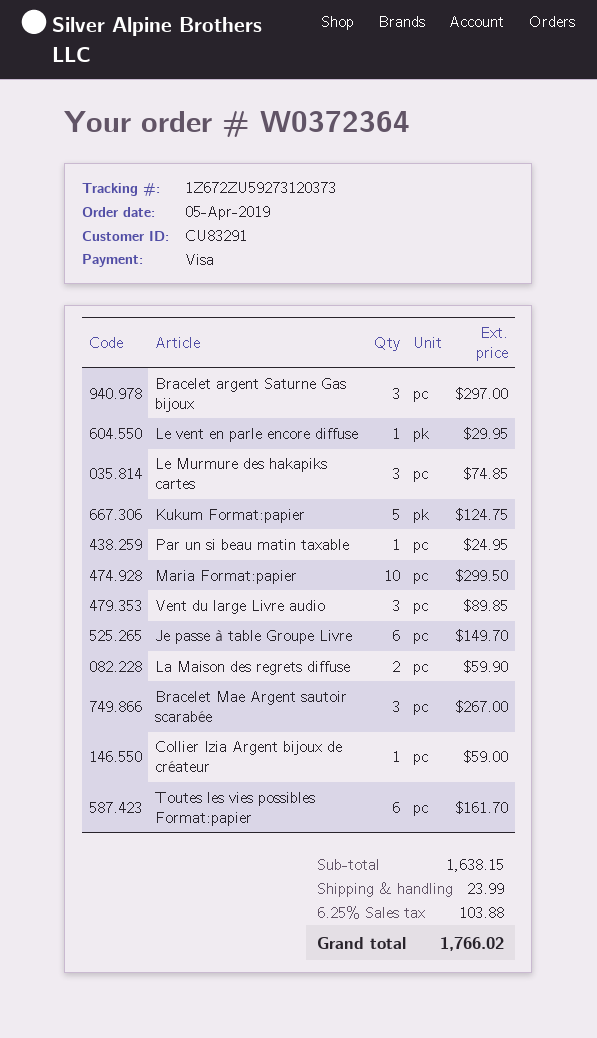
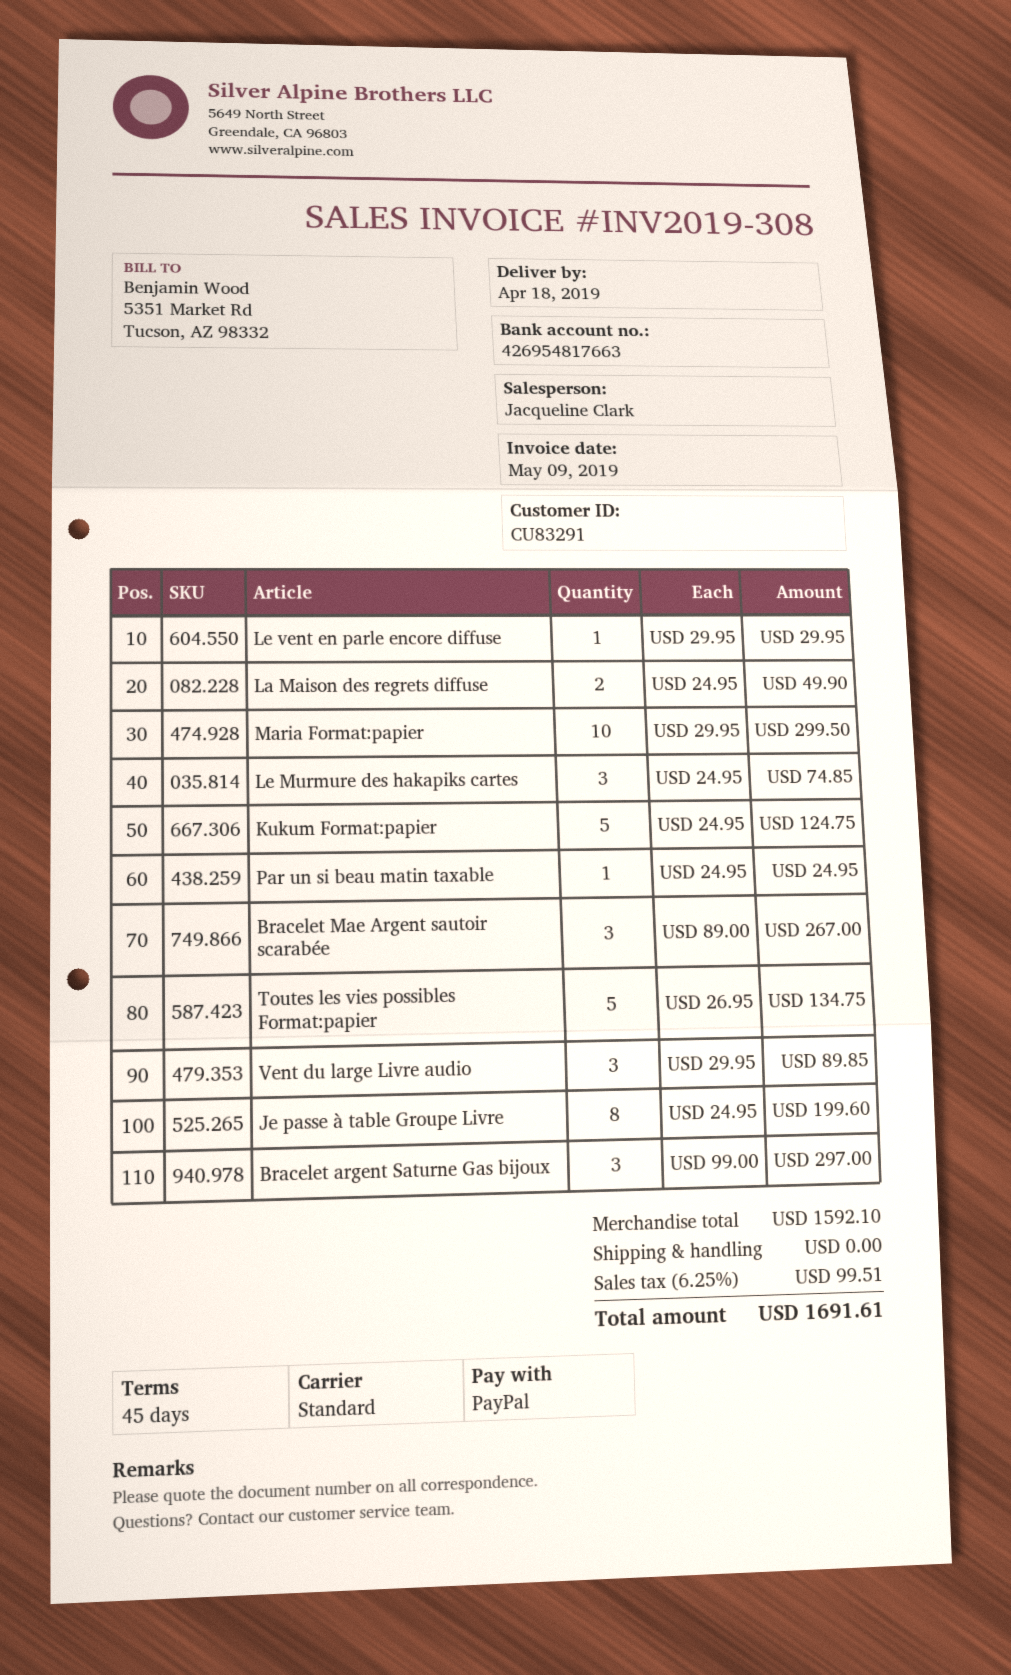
payment method: Visa -> PayPal
Je passe à table Groupe Livre: 6 for 149.70 -> 8 for 199.60
La Maison des regrets diffuse: 2 for 59.90 -> 2 for 49.90
Collier Izia Argent bijoux de créateur: 1 for 59.00 -> none
Toutes les vies possibles Format:papier: 6 for 161.70 -> 5 for 134.75
subtotal: 1638.15 -> 1592.10
shipping: 23.99 -> 0.00
tax: 6.25% = 103.88 -> 6.25% = 99.51
total: 1766.02 -> 1691.61

